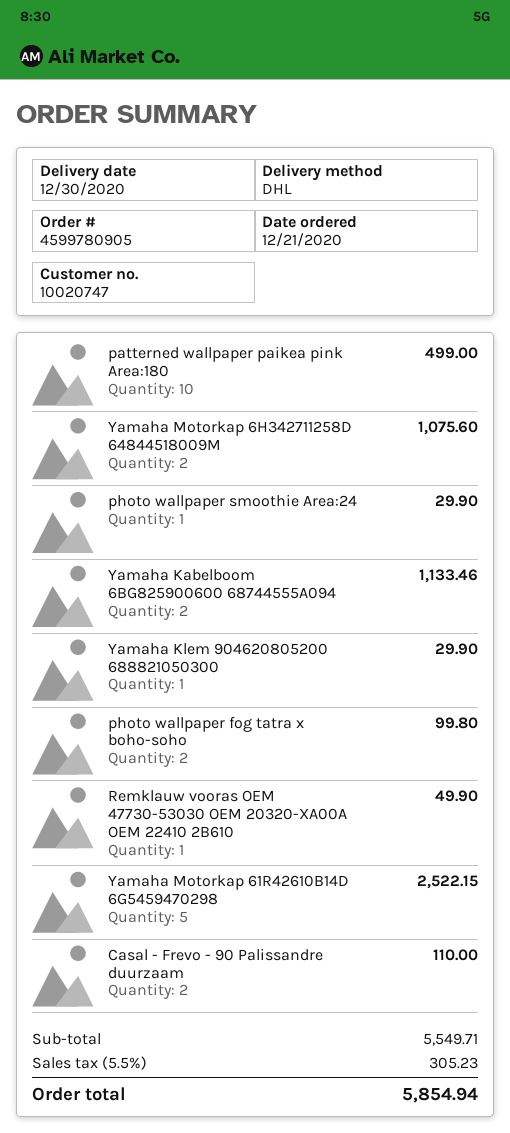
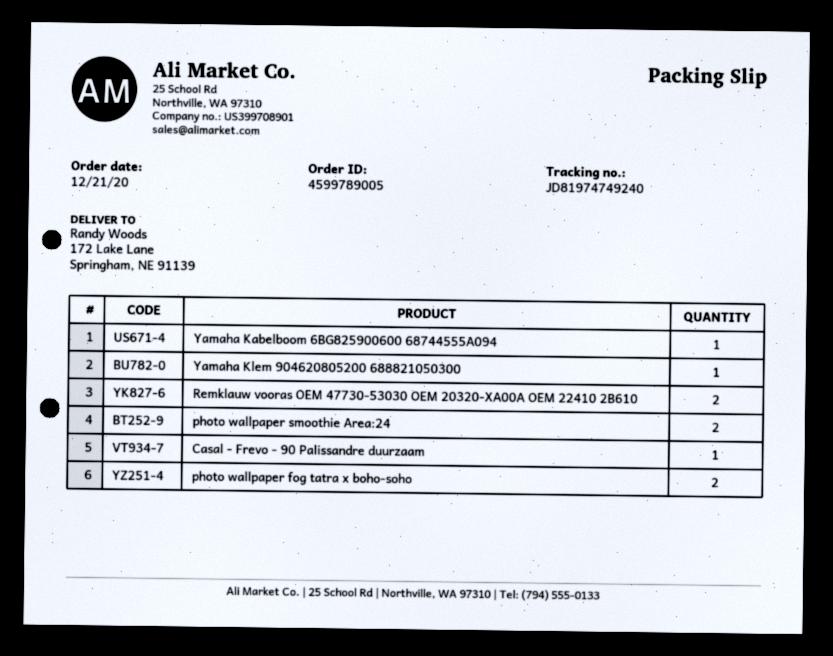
order number: 4599780905 -> 4599789005
patterned wallpaper paikea pink Area:180: 10 -> none
Yamaha Motorkap 6H342711258D 64844518009M: 2 -> none
photo wallpaper smoothie Area:24: 1 -> 2
Yamaha Kabelboom 6BG825900600 68744555A094: 2 -> 1
Remklauw vooras OEM 47730-53030 OEM 20320-XA00A OEM 22410 2B610: 1 -> 2
Yamaha Motorkap 61R42610B14D 6G5459470298: 5 -> none
Casal - Frevo - 90 Palissandre duurzaam: 2 -> 1

